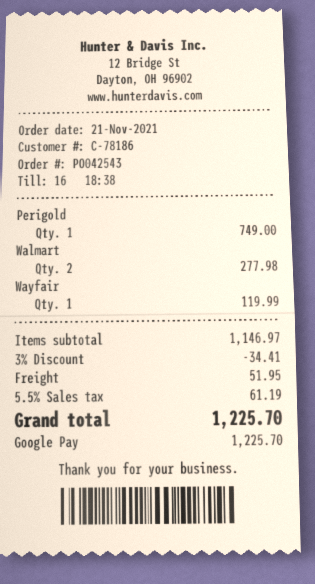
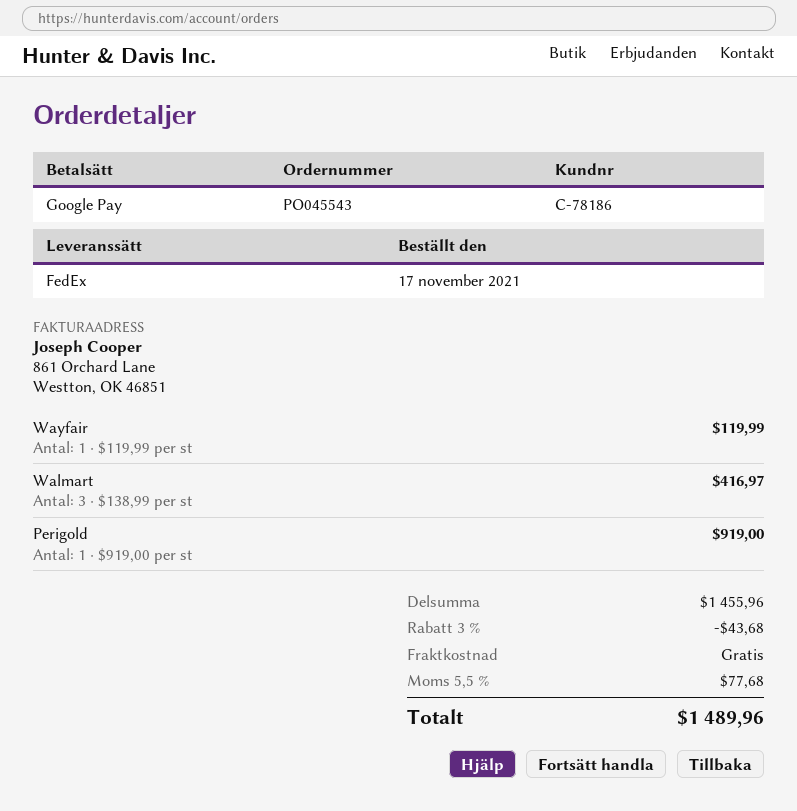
order number: PO042543 -> PO045543
order date: 2021-11-21 -> 2021-11-17
Perigold: 1 for 749.00 -> 1 for 919.00
Walmart: 2 for 277.98 -> 3 for 416.97
subtotal: 1146.97 -> 1455.96
discount: 3% = 34.41 -> 3% = 43.68
shipping: 51.95 -> 0.00
tax: 5.5% = 61.19 -> 5.5% = 77.68
total: 1225.70 -> 1489.96

